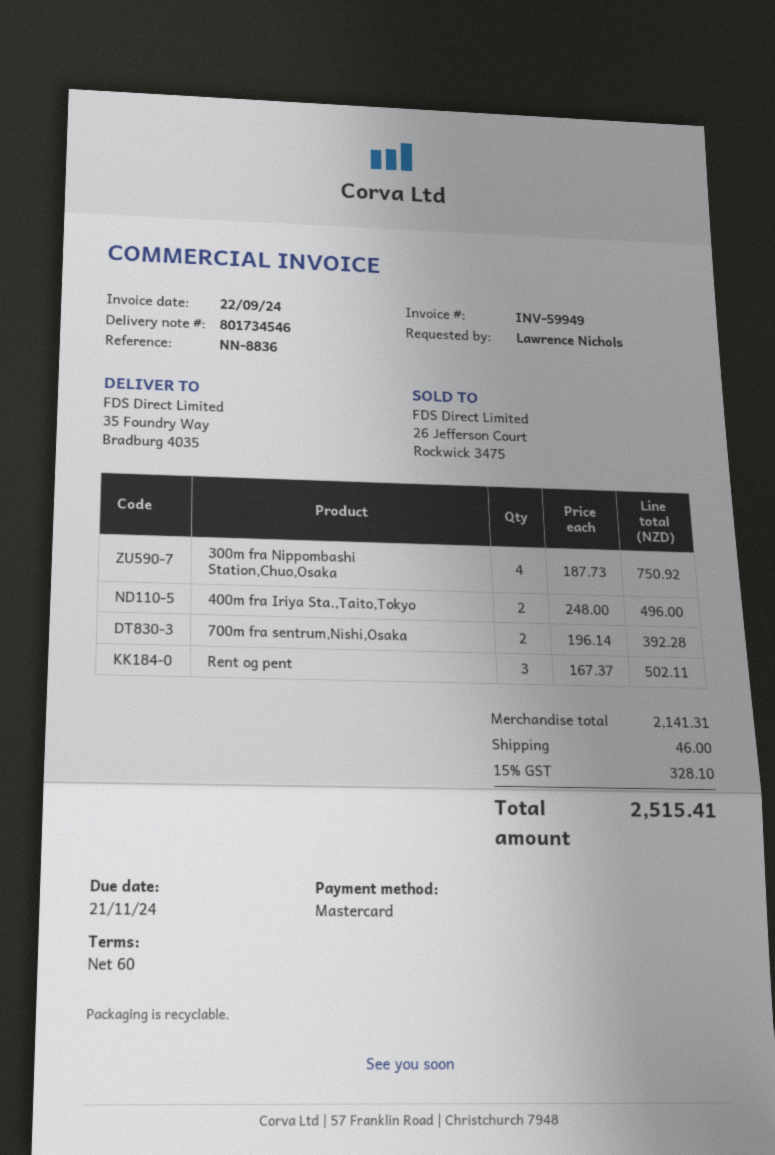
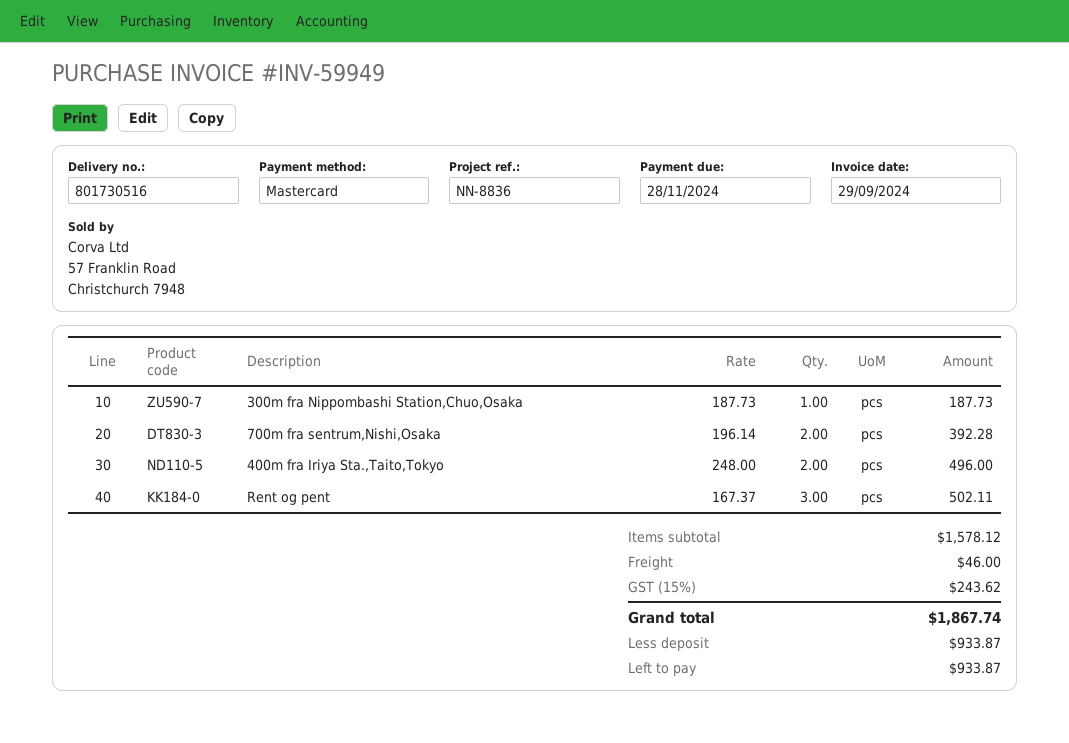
delivery note number: 801734546 -> 801730516
invoice date: 2024-09-22 -> 2024-09-29
due date: 2024-11-21 -> 2024-11-28
300m fra Nippombashi Station,Chuo,Osaka: 4 x 187.73 = 750.92 -> 1 x 187.73 = 187.73
subtotal: 2141.31 -> 1578.12
tax: 15% = 328.10 -> 15% = 243.62
total: 2515.41 -> 1867.74

